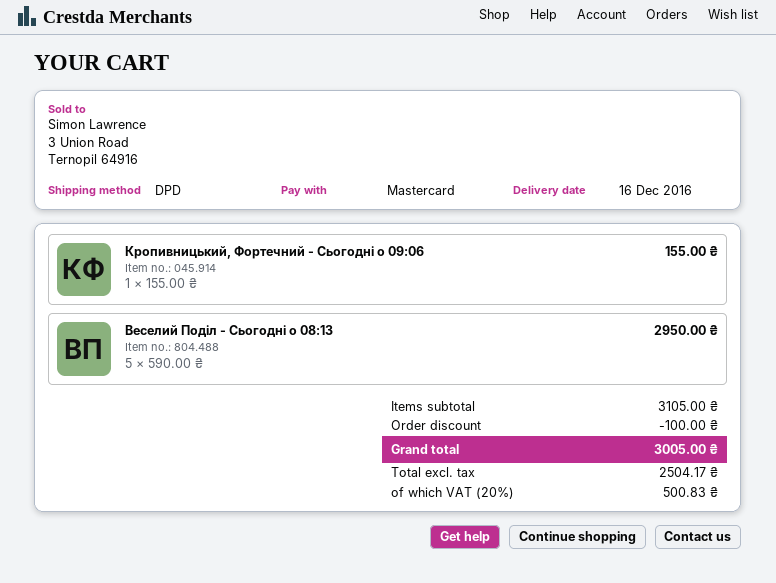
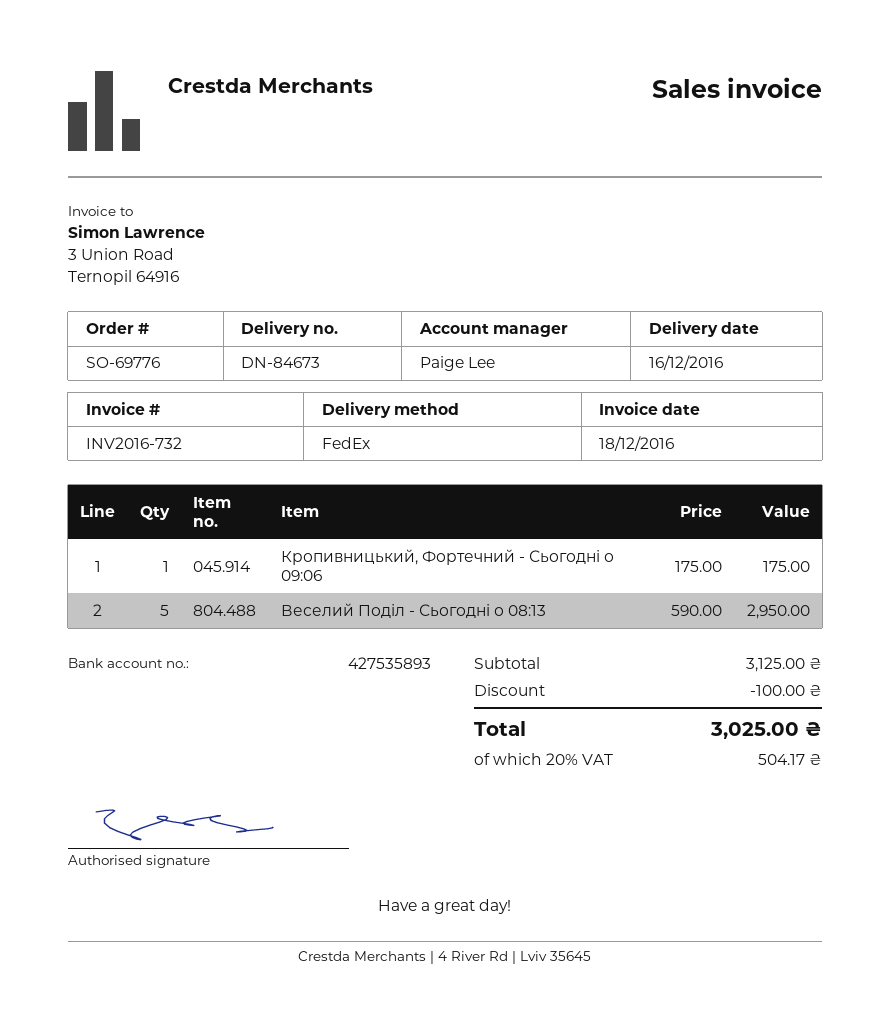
shipping method: DPD -> FedEx
Кропивницький, Фортечний - Сьогодні о 09:06: 1 x 155.00 = 155.00 -> 1 x 175.00 = 175.00
subtotal: 3105.00 -> 3125.00
tax: 20% = 500.83 -> 20% = 504.17
total: 3005.00 -> 3025.00

